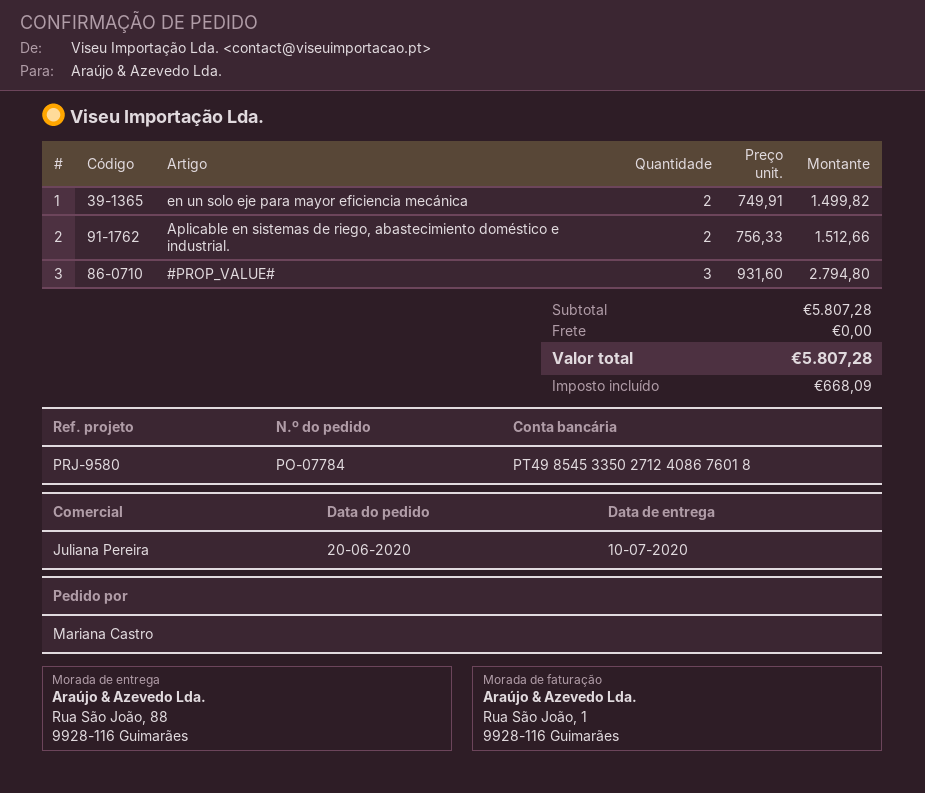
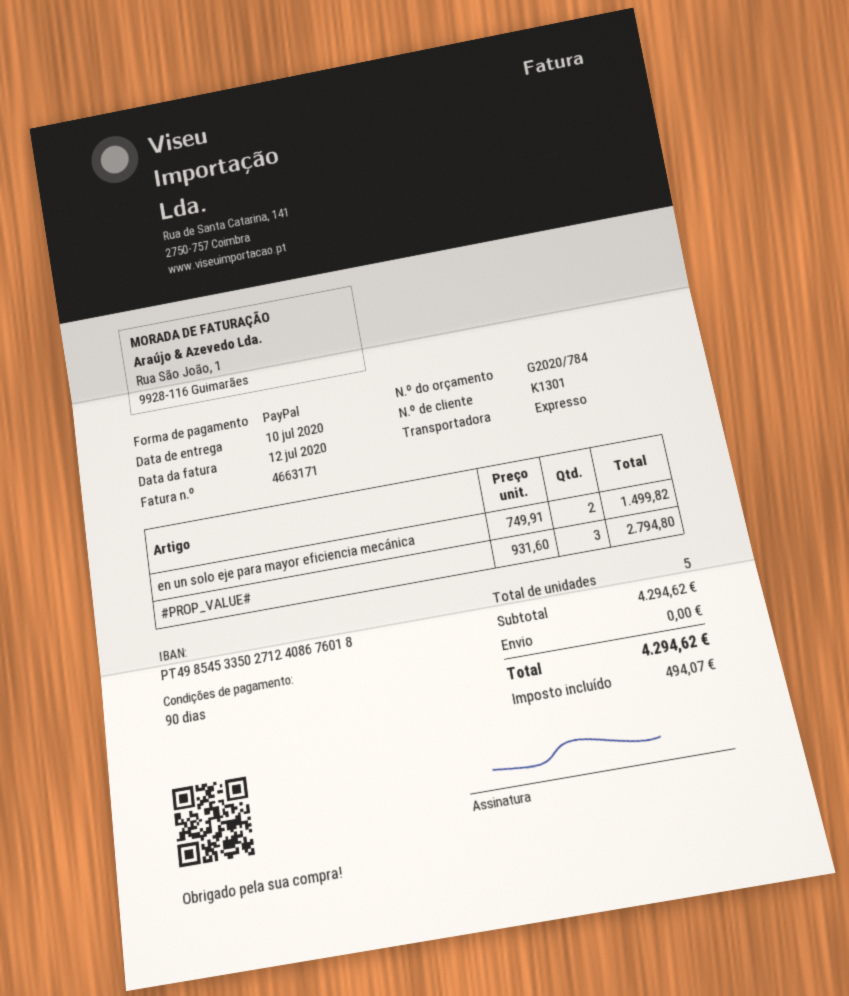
Aplicable en sistemas de riego, abastecimiento doméstico e industrial.: 2 x 756.33 = 1512.66 -> none
subtotal: 5807.28 -> 4294.62
tax: 668.09 -> 494.07
total: 5807.28 -> 4294.62

